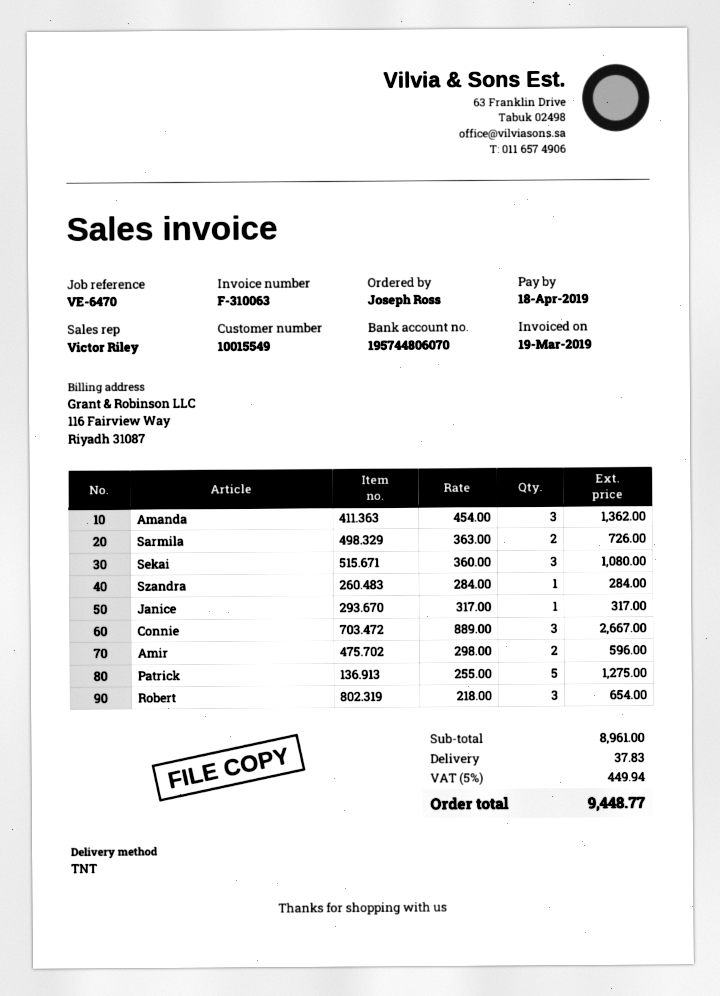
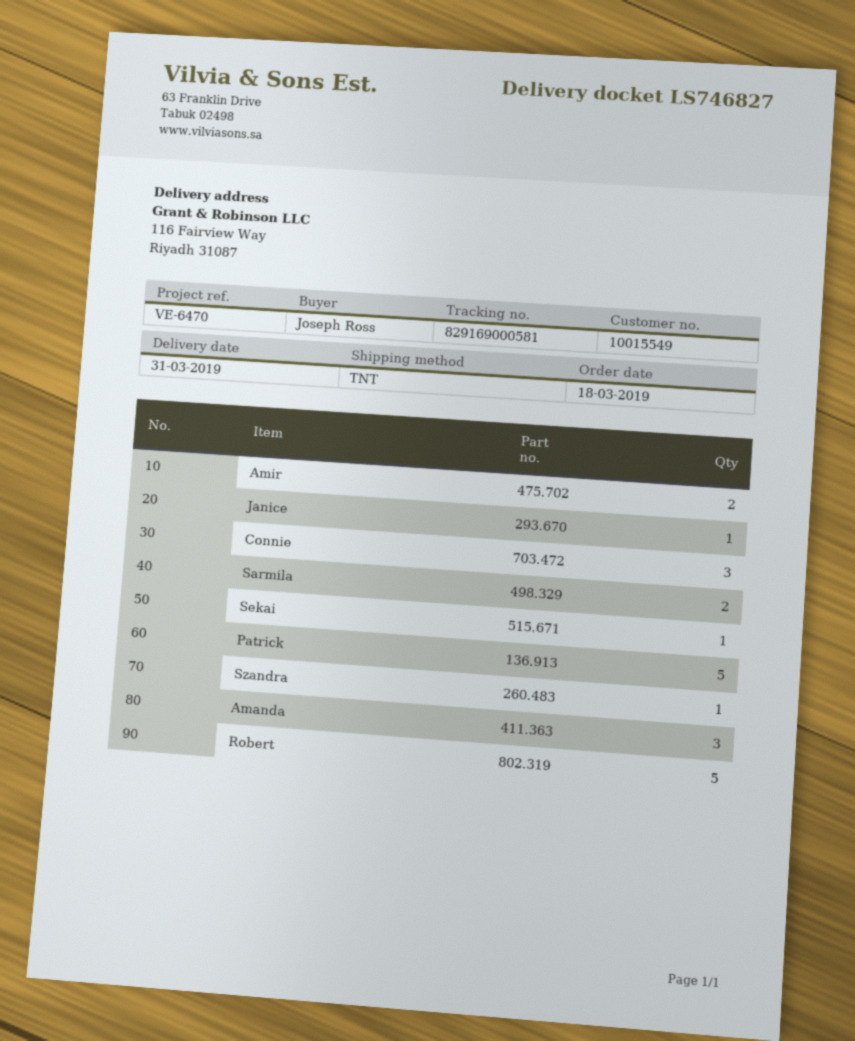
Sekai: 3 -> 1
Robert: 3 -> 5

